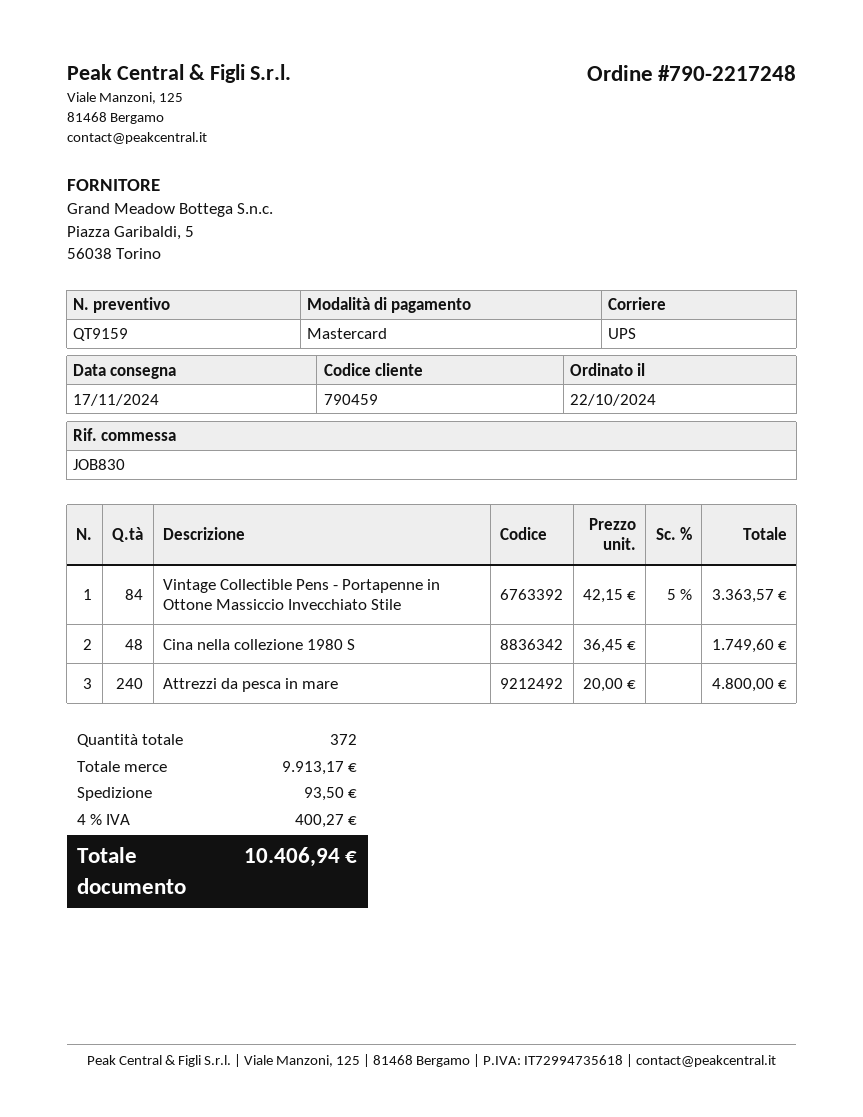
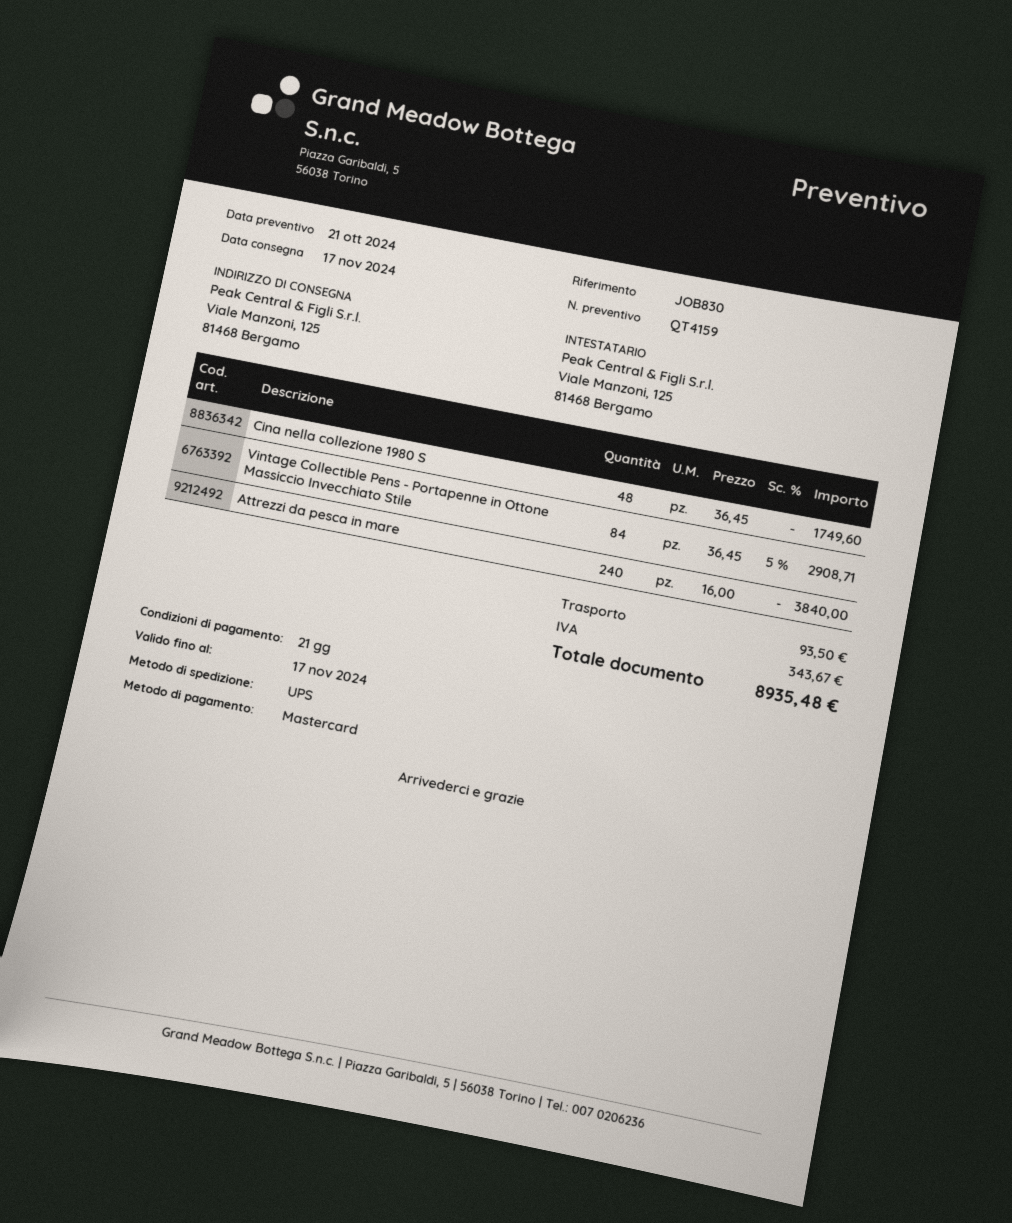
quote number: QT9159 -> QT4159
Vintage Collectible Pens - Portapenne in Ottone Massiccio Invecchiato Stile: 84 x 42.15 - 5% = 3363.57 -> 84 x 36.45 - 5% = 2908.71
Attrezzi da pesca in mare: 240 x 20.00 = 4800.00 -> 240 x 16.00 = 3840.00
tax: 400.27 -> 343.67
total: 10406.94 -> 8935.48

